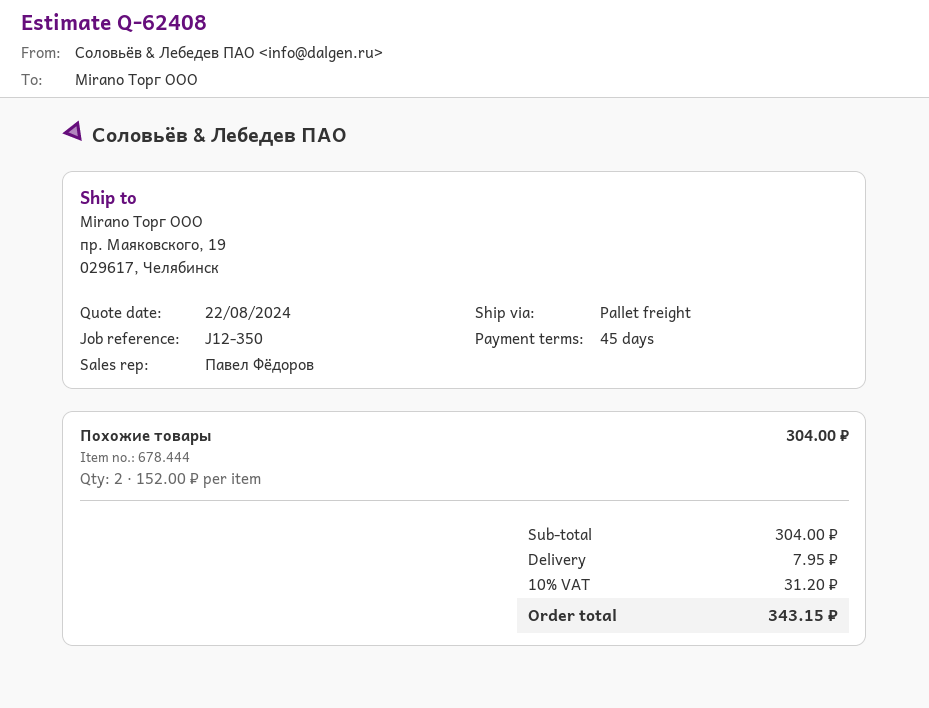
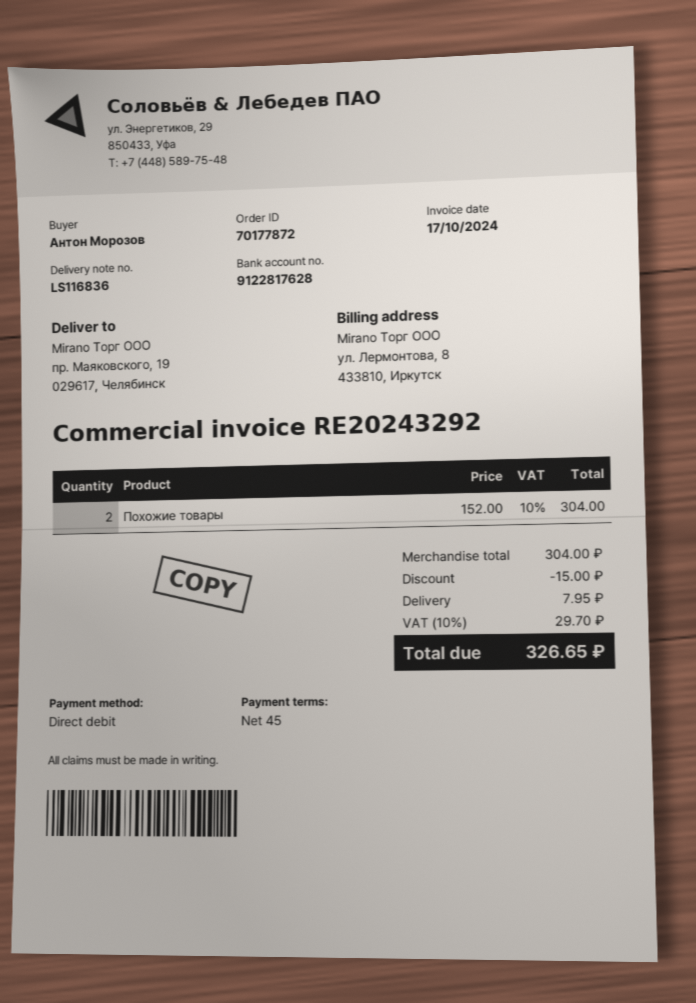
discount: none -> 15.00
tax: 10% = 31.20 -> 10% = 29.70
total: 343.15 -> 326.65

